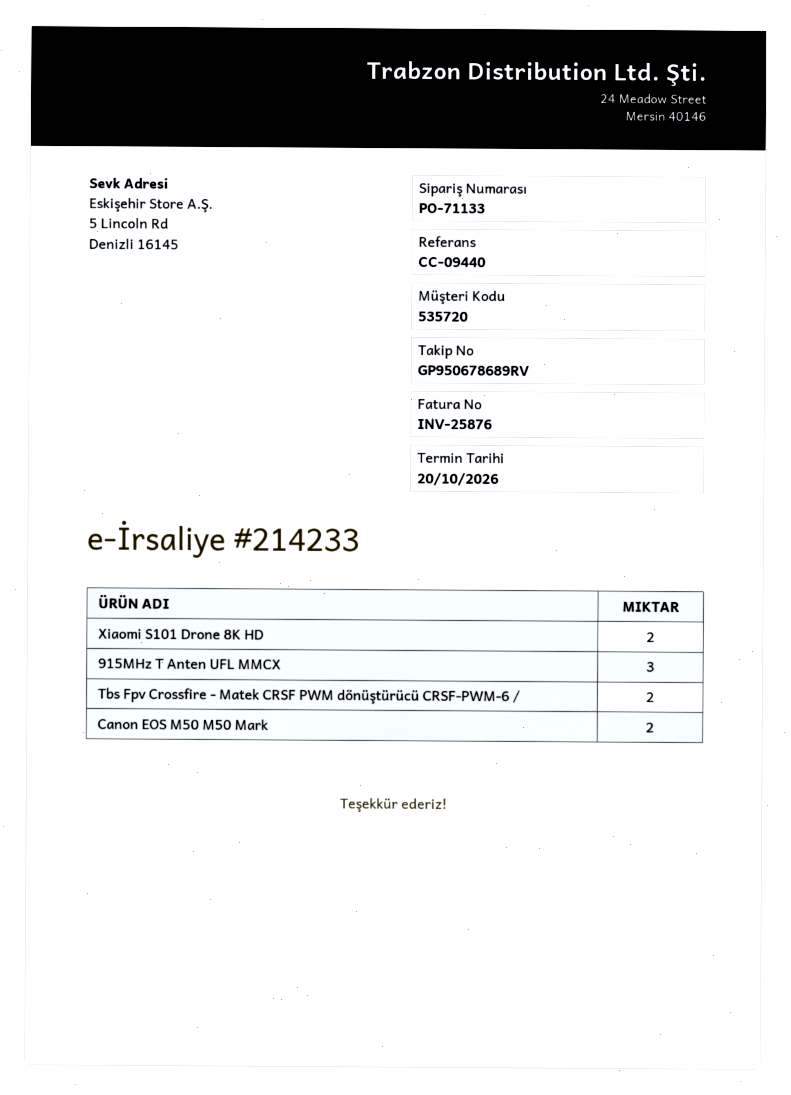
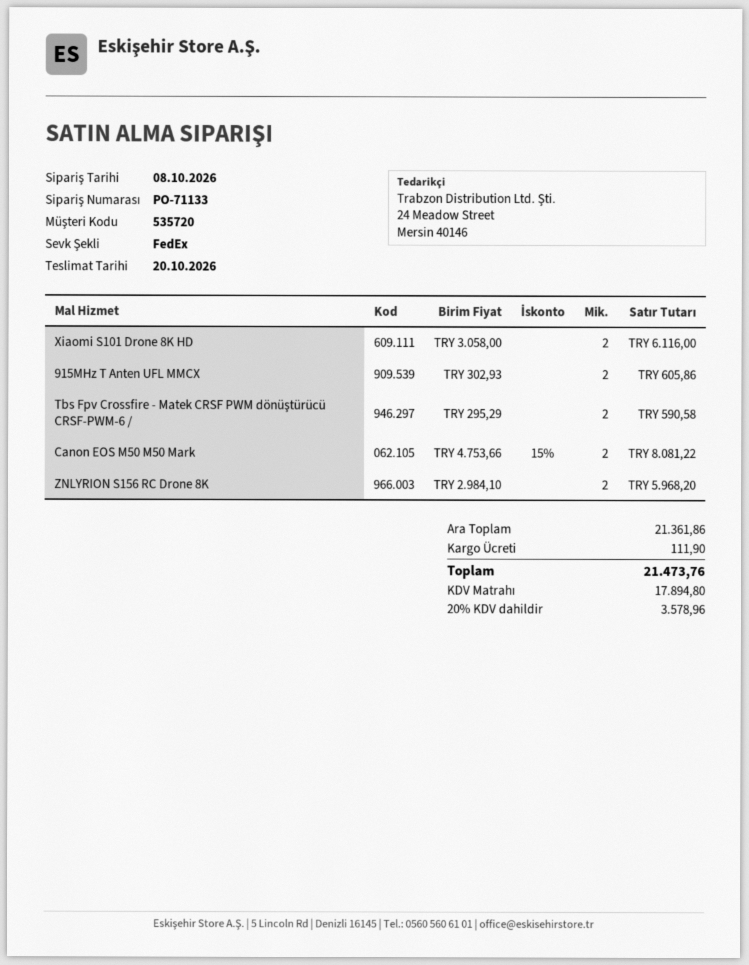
915MHz T Anten UFL MMCX: 3 -> 2
ZNLYRION S156 RC Drone 8K: none -> 2

